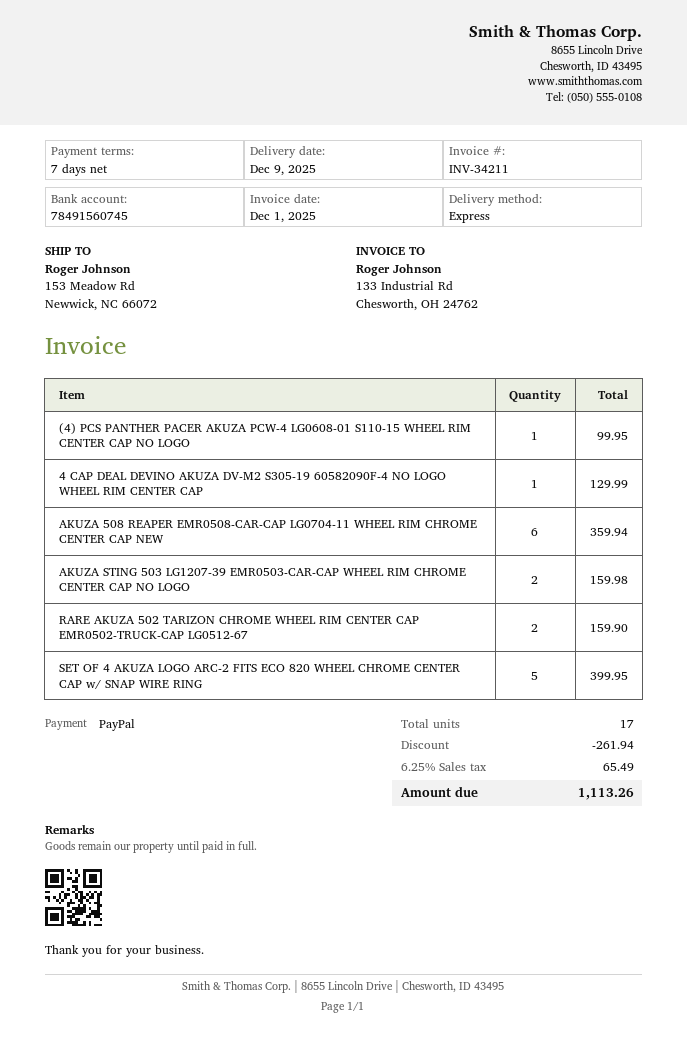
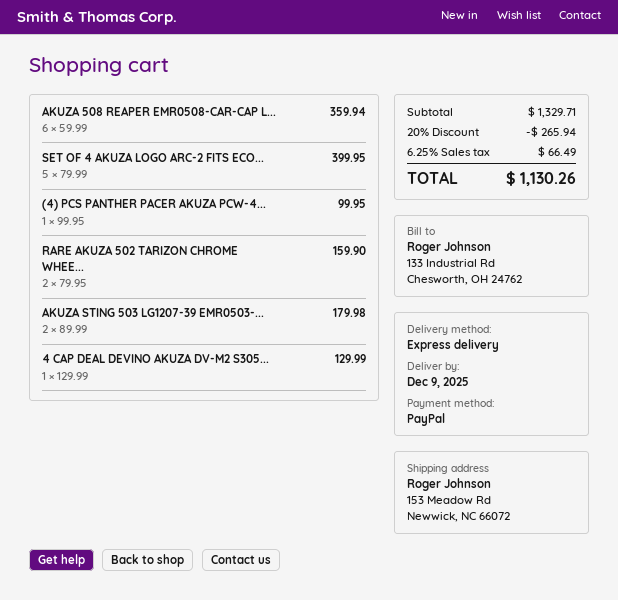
AKUZA STING 503 LG1207-39 EMR0503-CAR-CAP WHEEL RIM CHROME CENTER CAP NO LOGO: 2 for 159.98 -> 2 for 179.98
discount: 261.94 -> 265.94
tax: 6.25% = 65.49 -> 6.25% = 66.49
total: 1113.26 -> 1130.26

